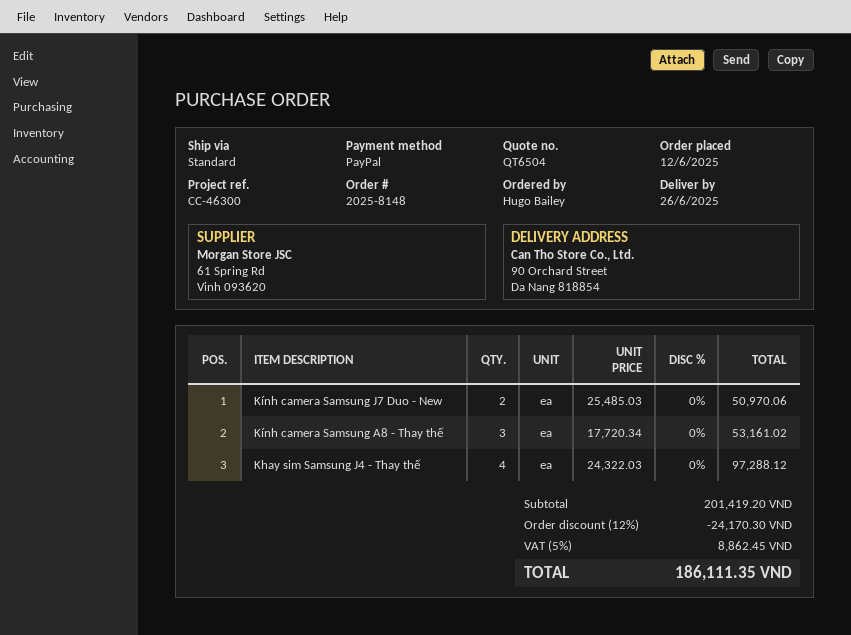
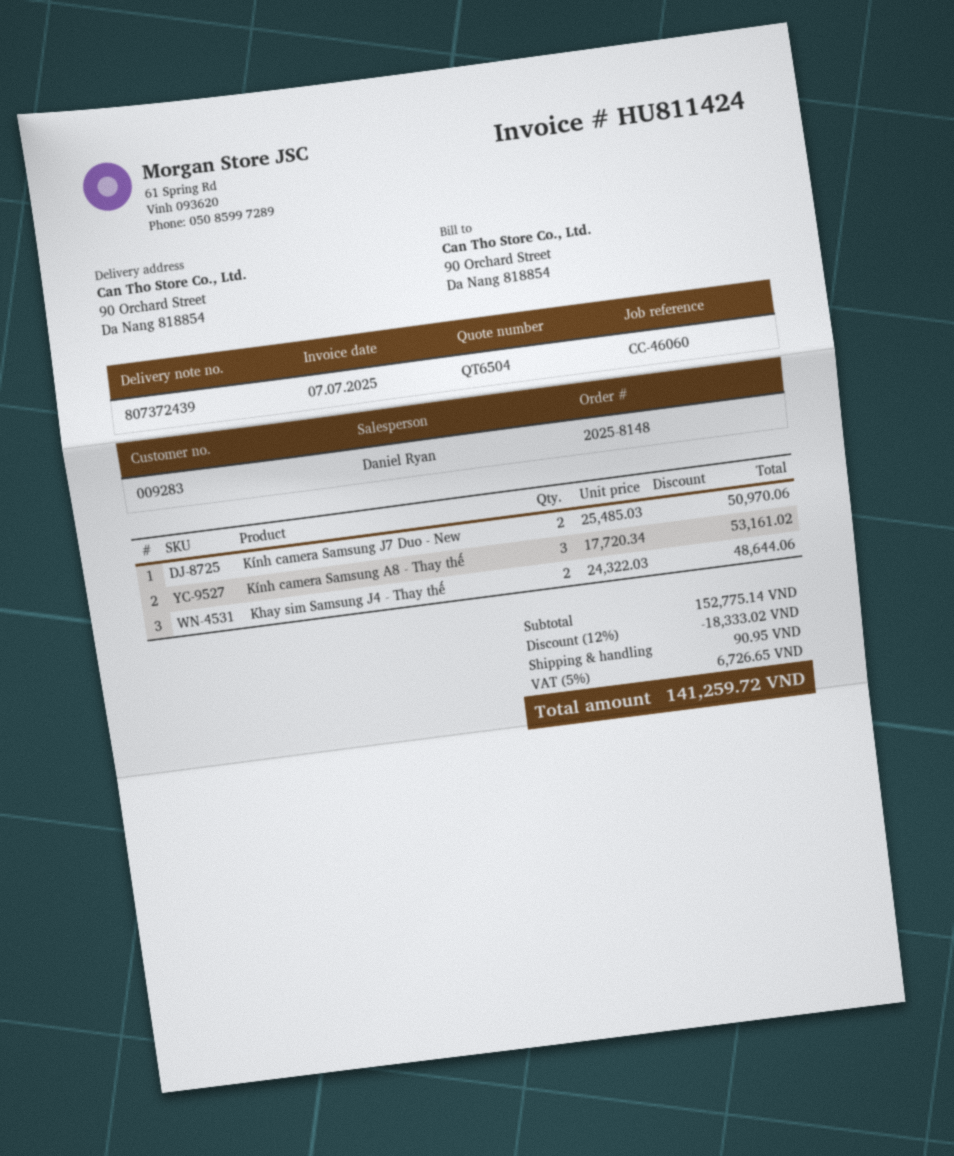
reference: CC-46300 -> CC-46060
Khay sim Samsung J4 - Thay thế: 4 x 24322.03 = 97288.12 -> 2 x 24322.03 = 48644.06
subtotal: 201419.20 -> 152775.14
discount: 12% = 24170.30 -> 12% = 18333.02
shipping: none -> 90.95
tax: 5% = 8862.45 -> 5% = 6726.65
total: 186111.35 -> 141259.72

